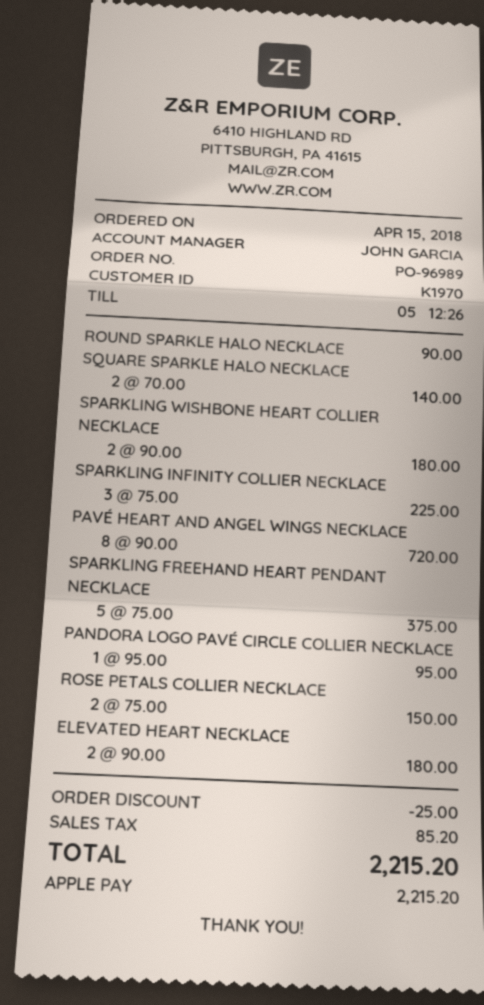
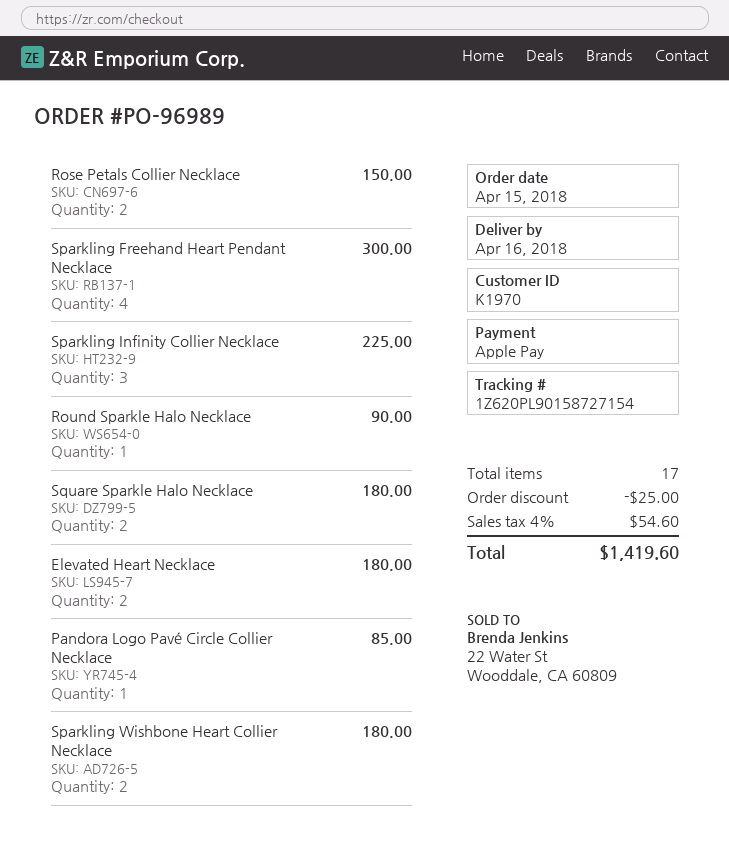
SQUARE SPARKLE HALO NECKLACE: 2 for 140.00 -> 2 for 180.00
PAVÉ HEART AND ANGEL WINGS NECKLACE: 8 for 720.00 -> none
SPARKLING FREEHAND HEART PENDANT NECKLACE: 5 for 375.00 -> 4 for 300.00
PANDORA LOGO PAVÉ CIRCLE COLLIER NECKLACE: 1 for 95.00 -> 1 for 85.00
tax: 85.20 -> 54.60
total: 2215.20 -> 1419.60

